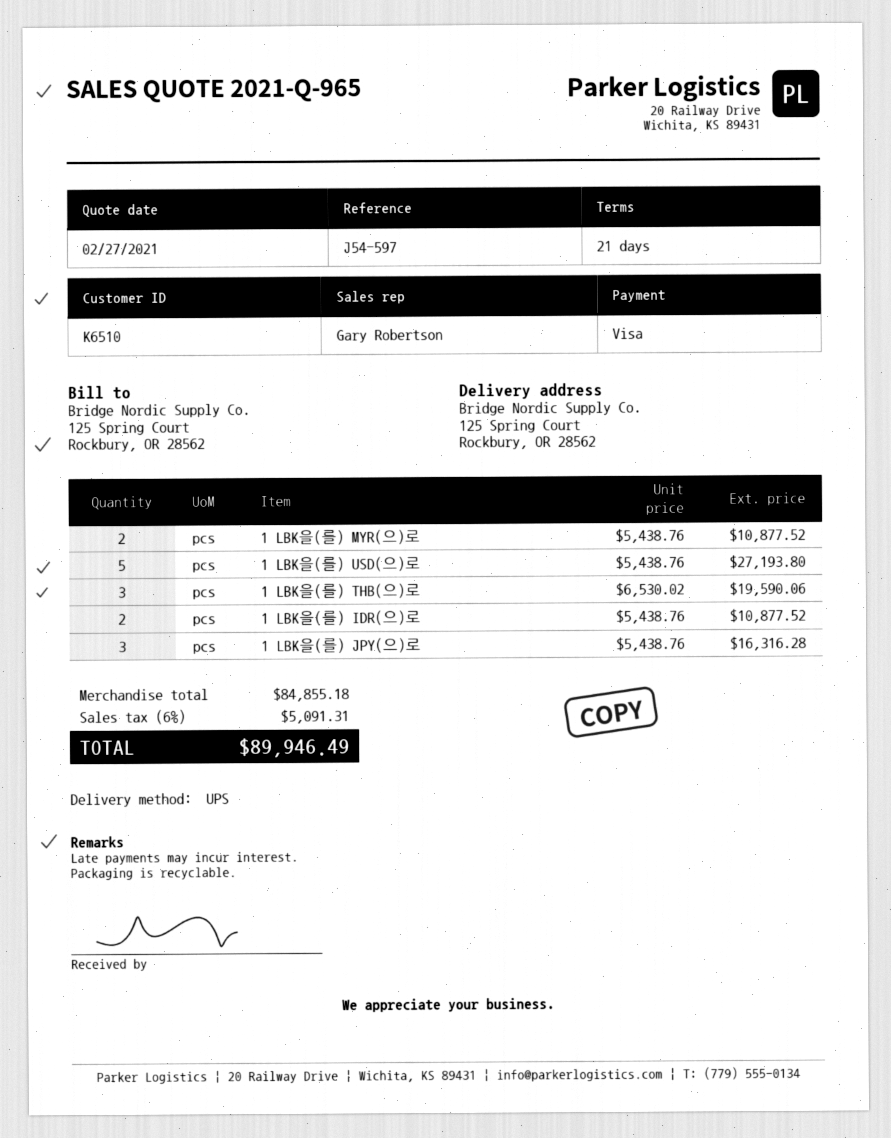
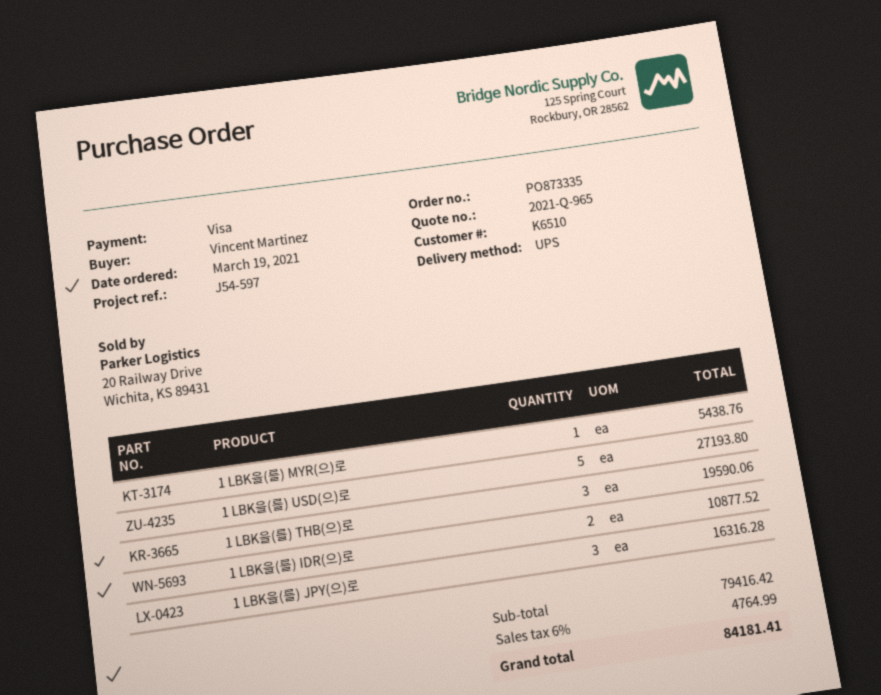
1 LBK을(를) MYR(으)로: 2 for 10877.52 -> 1 for 5438.76
subtotal: 84855.18 -> 79416.42
tax: 6% = 5091.31 -> 6% = 4764.99
total: 89946.49 -> 84181.41

